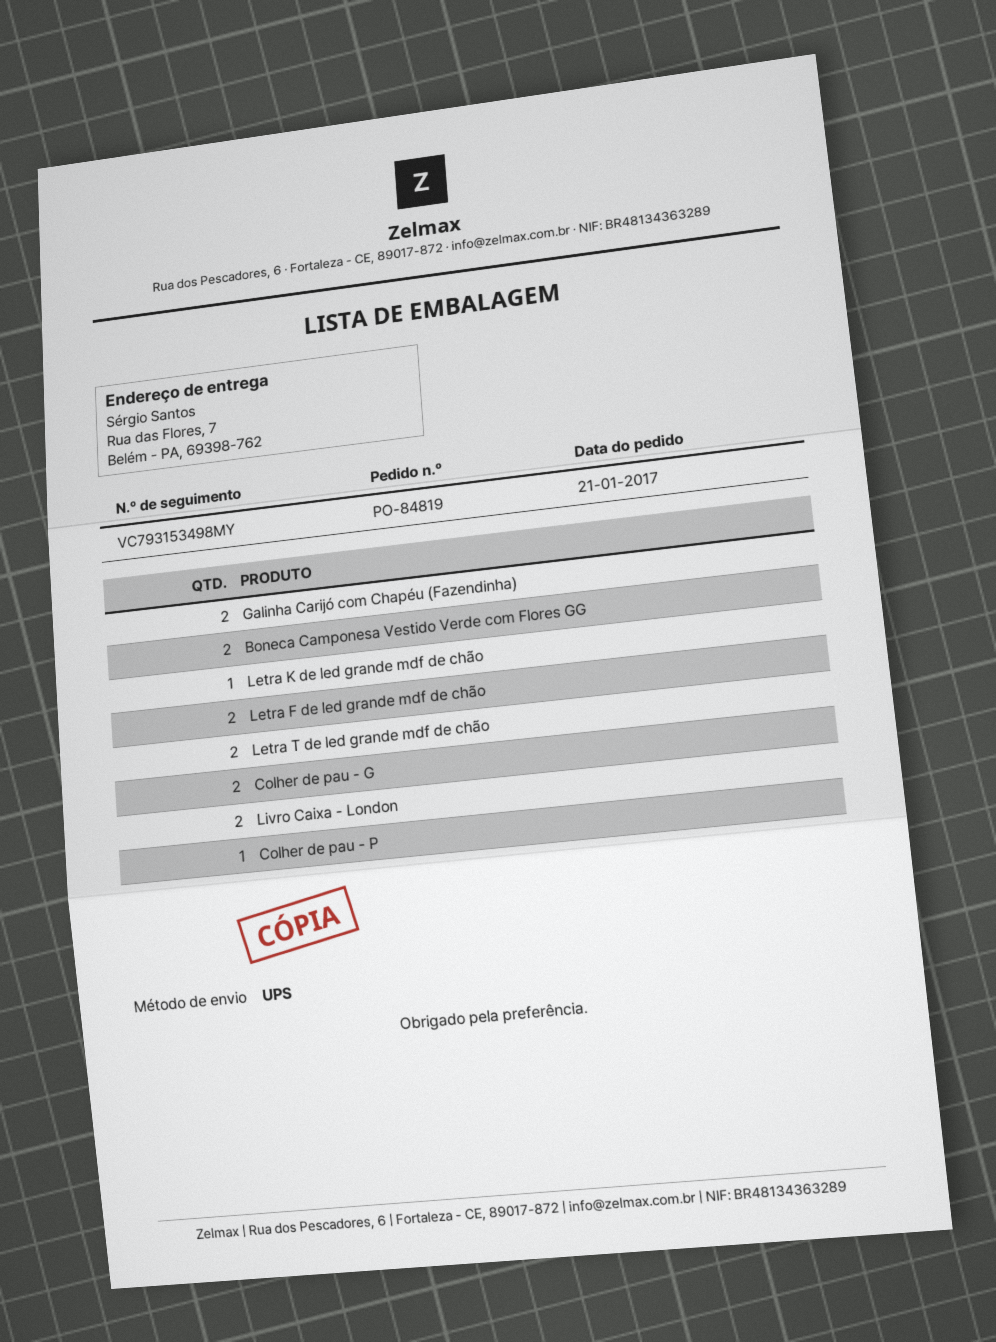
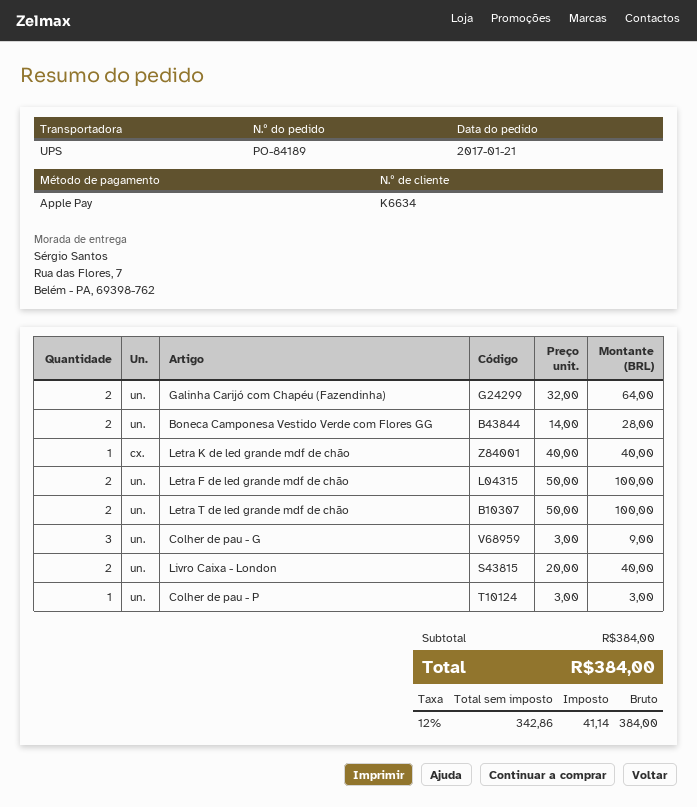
order number: PO-84819 -> PO-84189
Colher de pau - G: 2 -> 3

